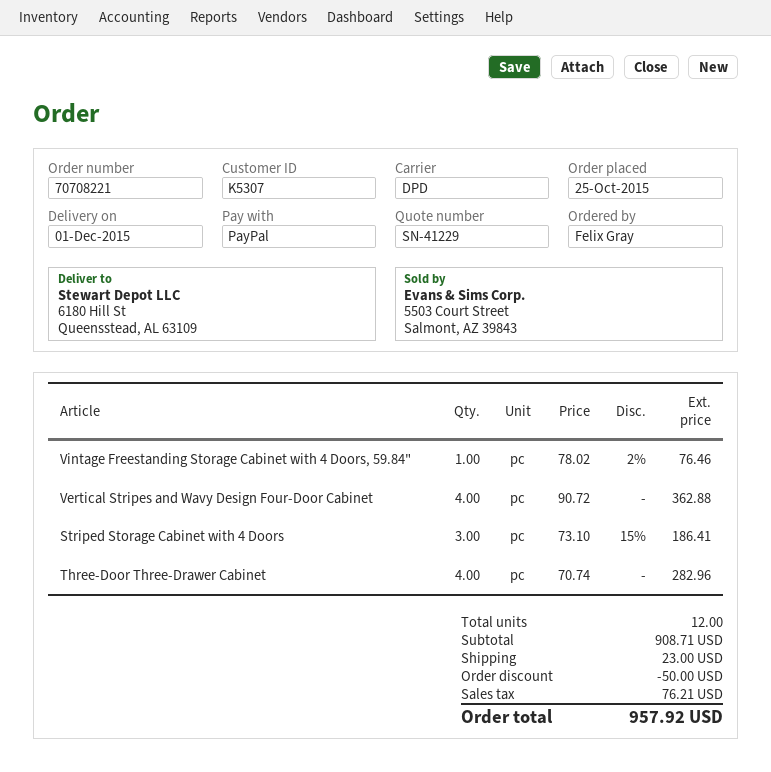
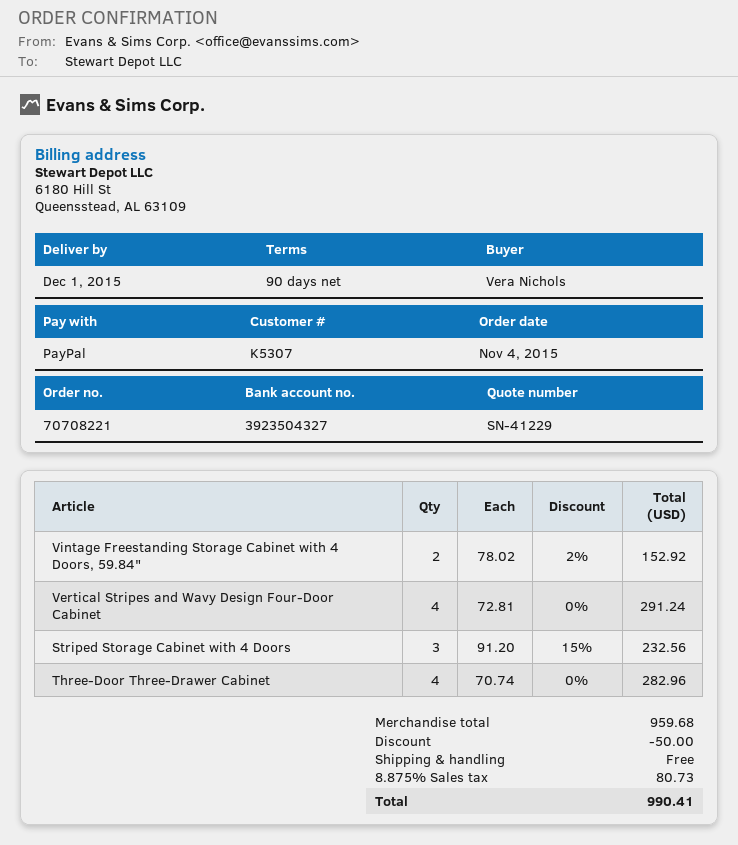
order date: 2015-10-25 -> 2015-11-04
ordered by: Felix Gray -> Vera Nichols
Vintage Freestanding Storage Cabinet with 4 Doors, 59.84": 1 x 78.02 - 2% = 76.46 -> 2 x 78.02 - 2% = 152.92
Vertical Stripes and Wavy Design Four-Door Cabinet: 4 x 90.72 = 362.88 -> 4 x 72.81 = 291.24
Striped Storage Cabinet with 4 Doors: 3 x 73.10 - 15% = 186.41 -> 3 x 91.20 - 15% = 232.56
subtotal: 908.71 -> 959.68
shipping: 23.00 -> 0.00
tax: 76.21 -> 80.73
total: 957.92 -> 990.41

